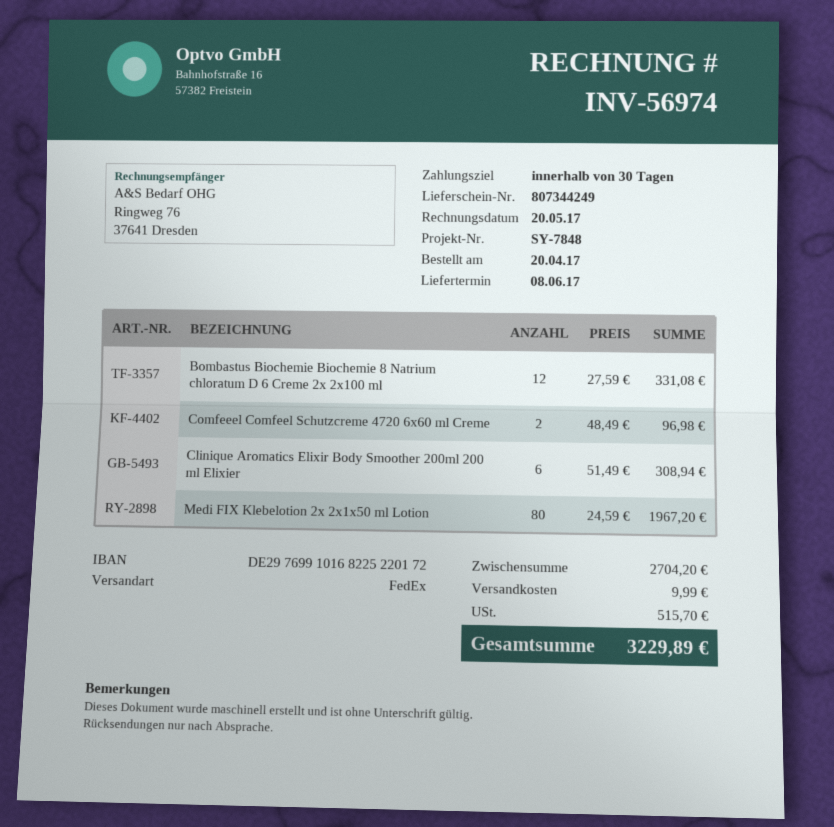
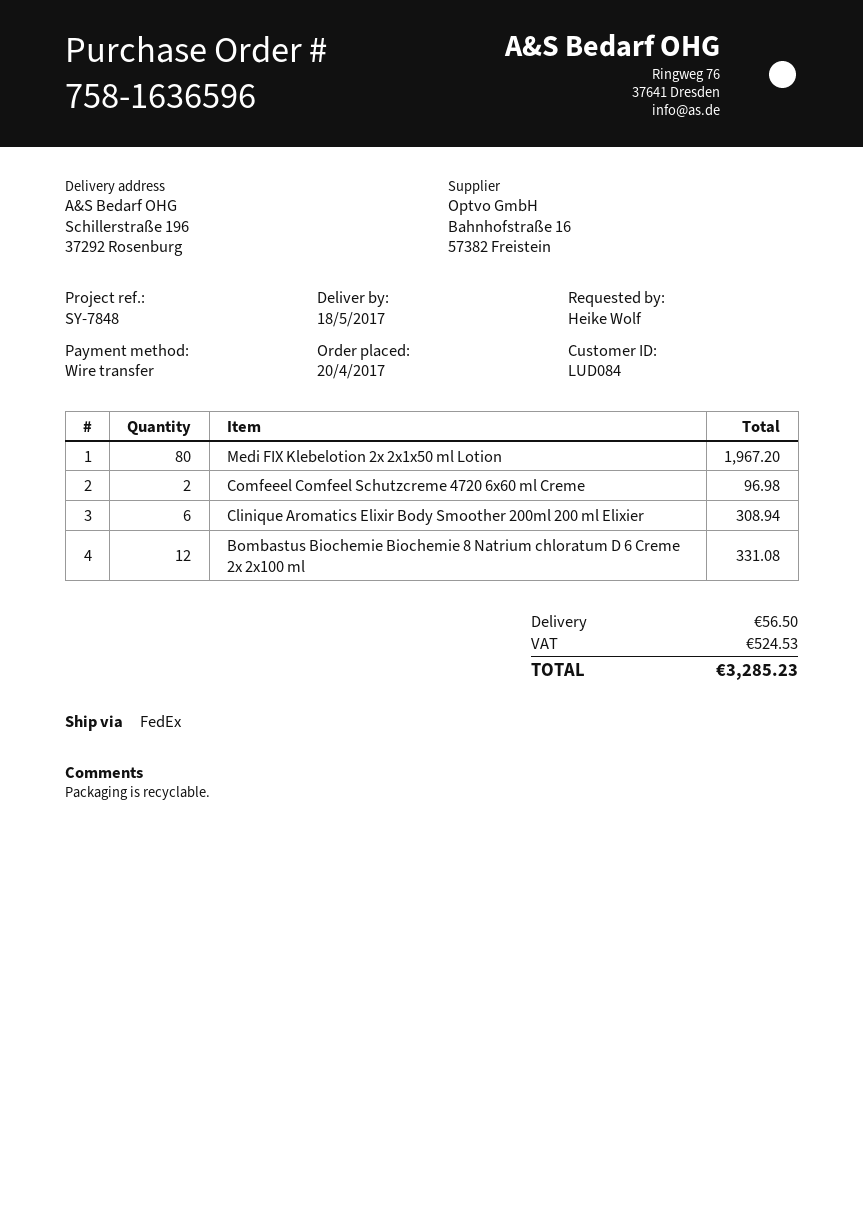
delivery date: 2017-06-08 -> 2017-05-18
shipping: 9.99 -> 56.50
tax: 515.70 -> 524.53
total: 3229.89 -> 3285.23

